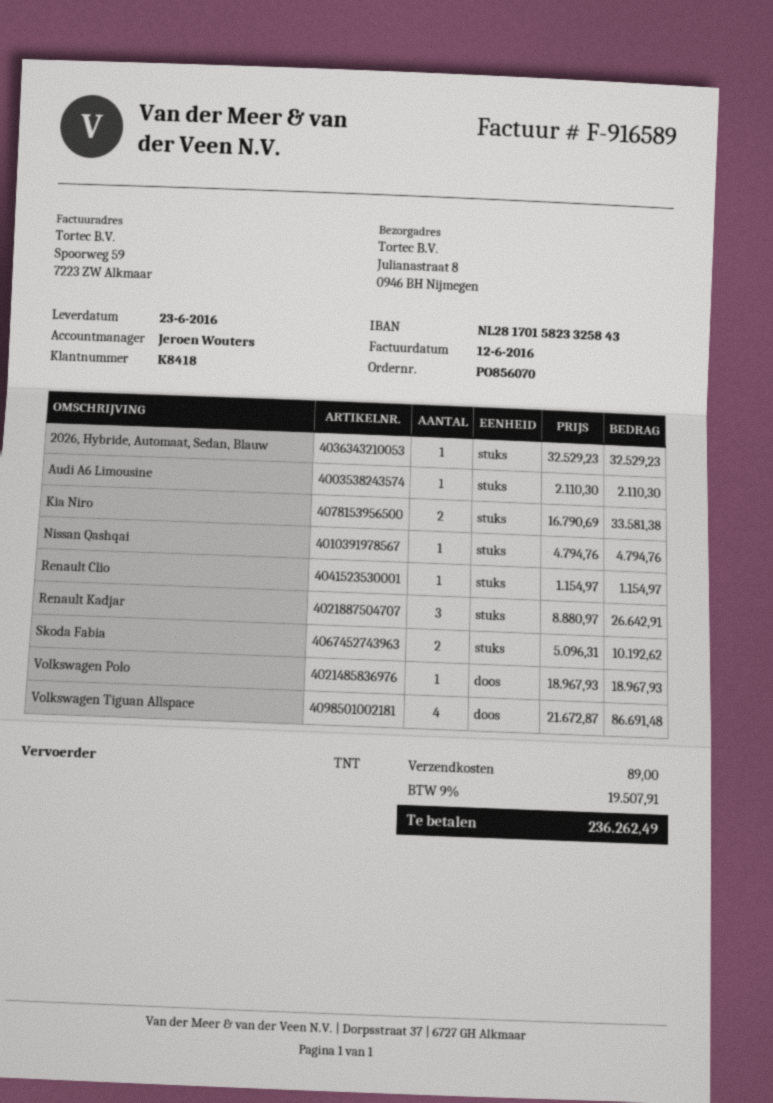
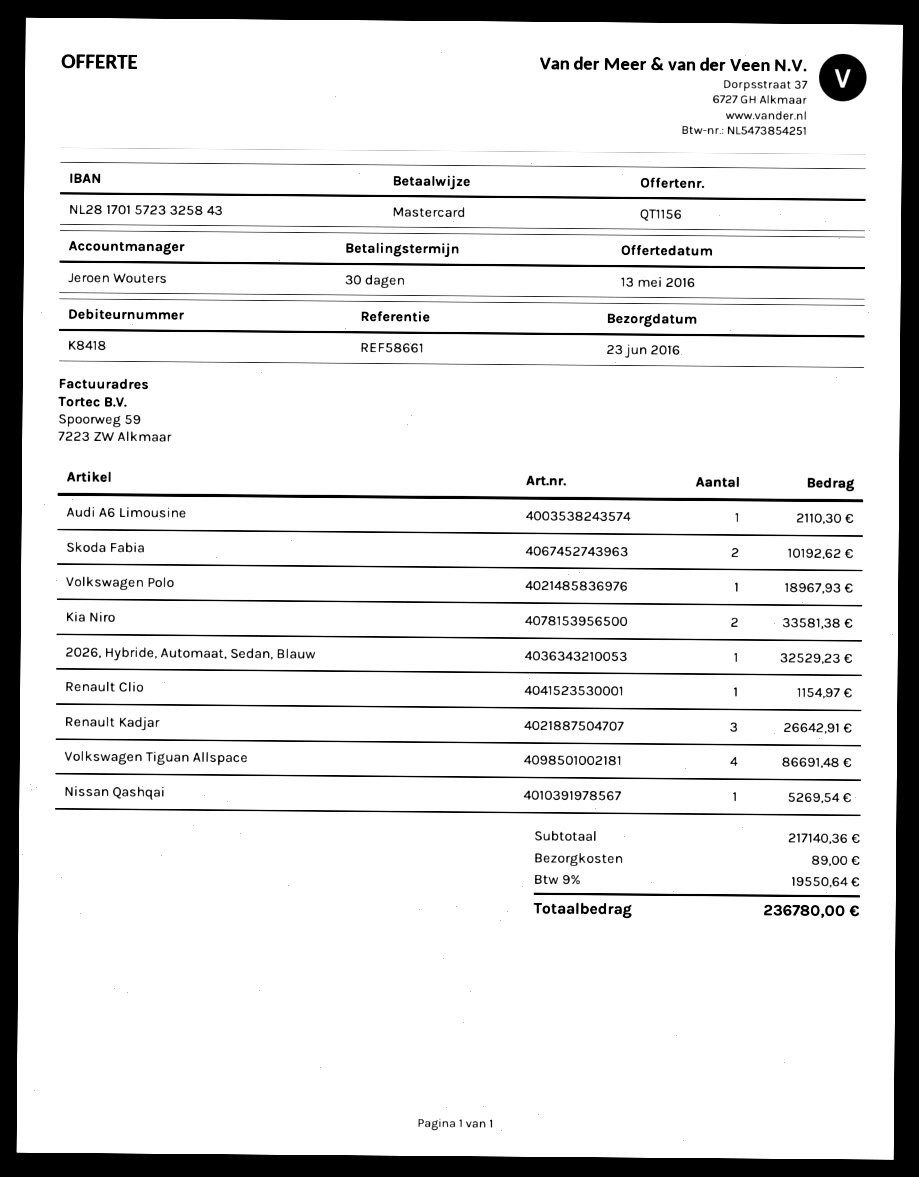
bank account: NL2817015823325843 -> NL2817015723325843
Nissan Qashqai: 1 for 4794.76 -> 1 for 5269.54
tax: 9% = 19507.91 -> 9% = 19550.64
total: 236262.49 -> 236780.00

